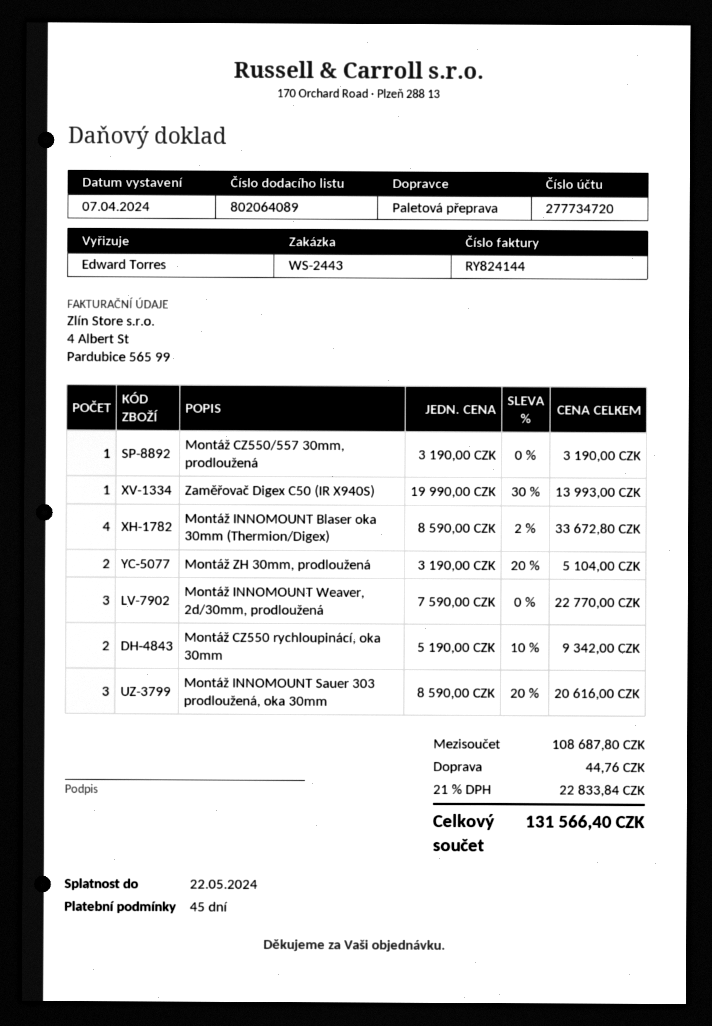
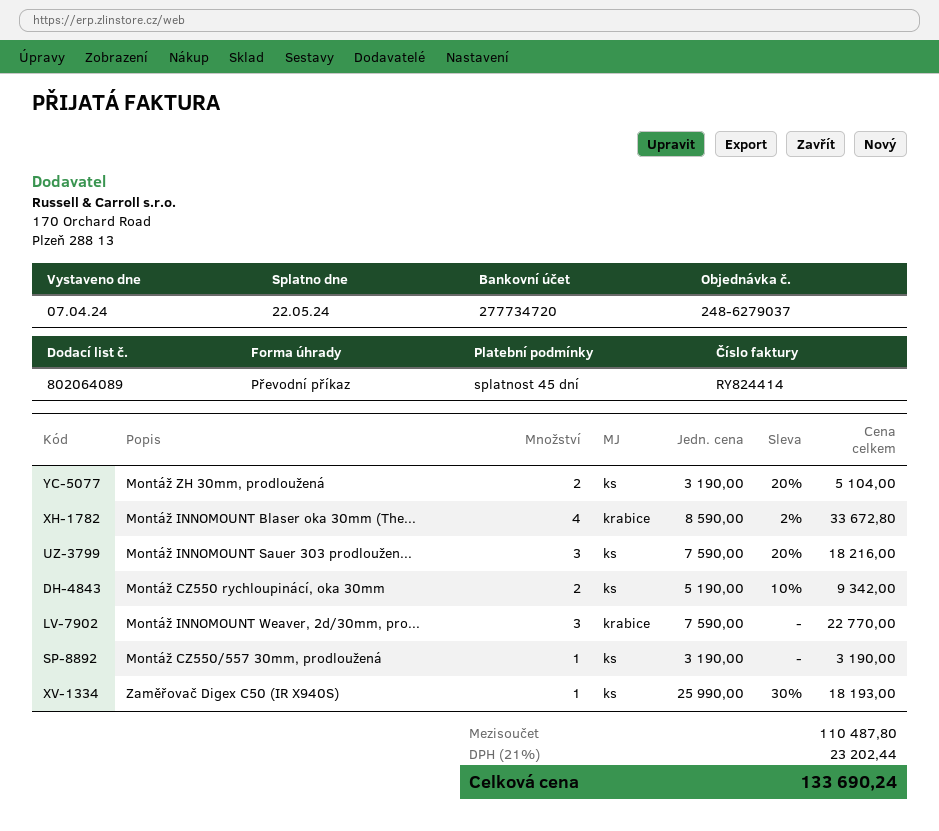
invoice number: RY824144 -> RY824414
Zaměřovač Digex C50 (IR X940S): 1 x 19990.00 - 30% = 13993.00 -> 1 x 25990.00 - 30% = 18193.00
Montáž INNOMOUNT Sauer 303 prodloužená, oka 30mm: 3 x 8590.00 - 20% = 20616.00 -> 3 x 7590.00 - 20% = 18216.00
subtotal: 108687.80 -> 110487.80
shipping: 44.76 -> none
tax: 21% = 22833.84 -> 21% = 23202.44
total: 131566.40 -> 133690.24

